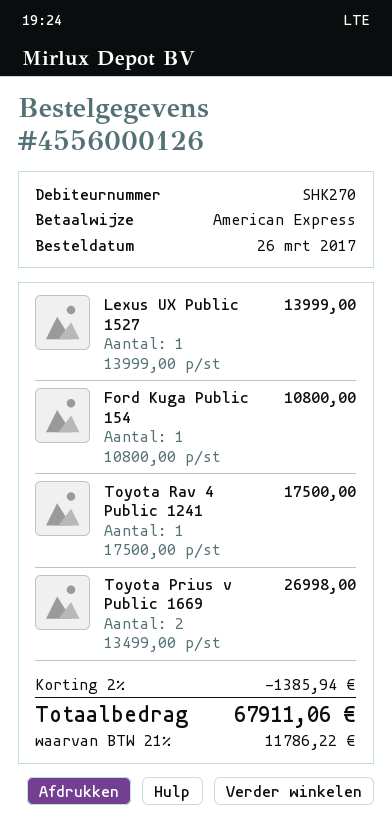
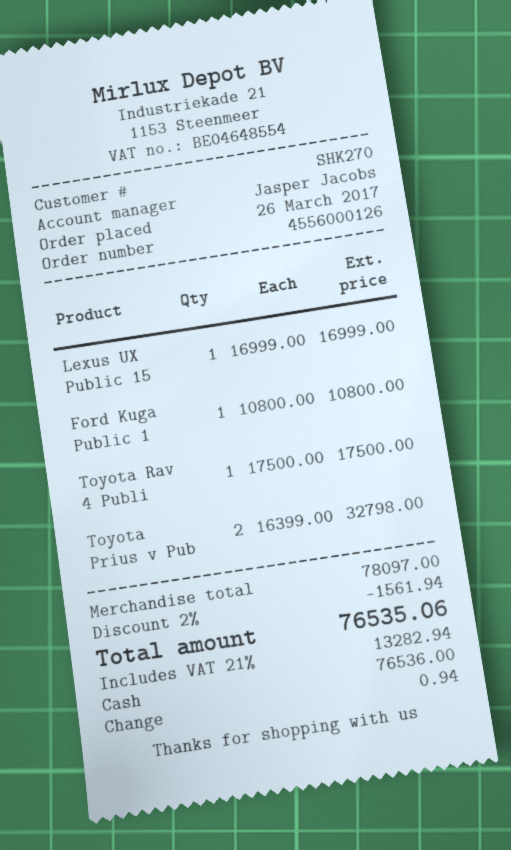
payment method: American Express -> cash
Lexus UX Public 1527: 1 x 13999.00 = 13999.00 -> 1 x 16999.00 = 16999.00
Toyota Prius v Public 1669: 2 x 13499.00 = 26998.00 -> 2 x 16399.00 = 32798.00
discount: 2% = 1385.94 -> 2% = 1561.94
tax: 21% = 11786.22 -> 21% = 13282.94
total: 67911.06 -> 76535.06

